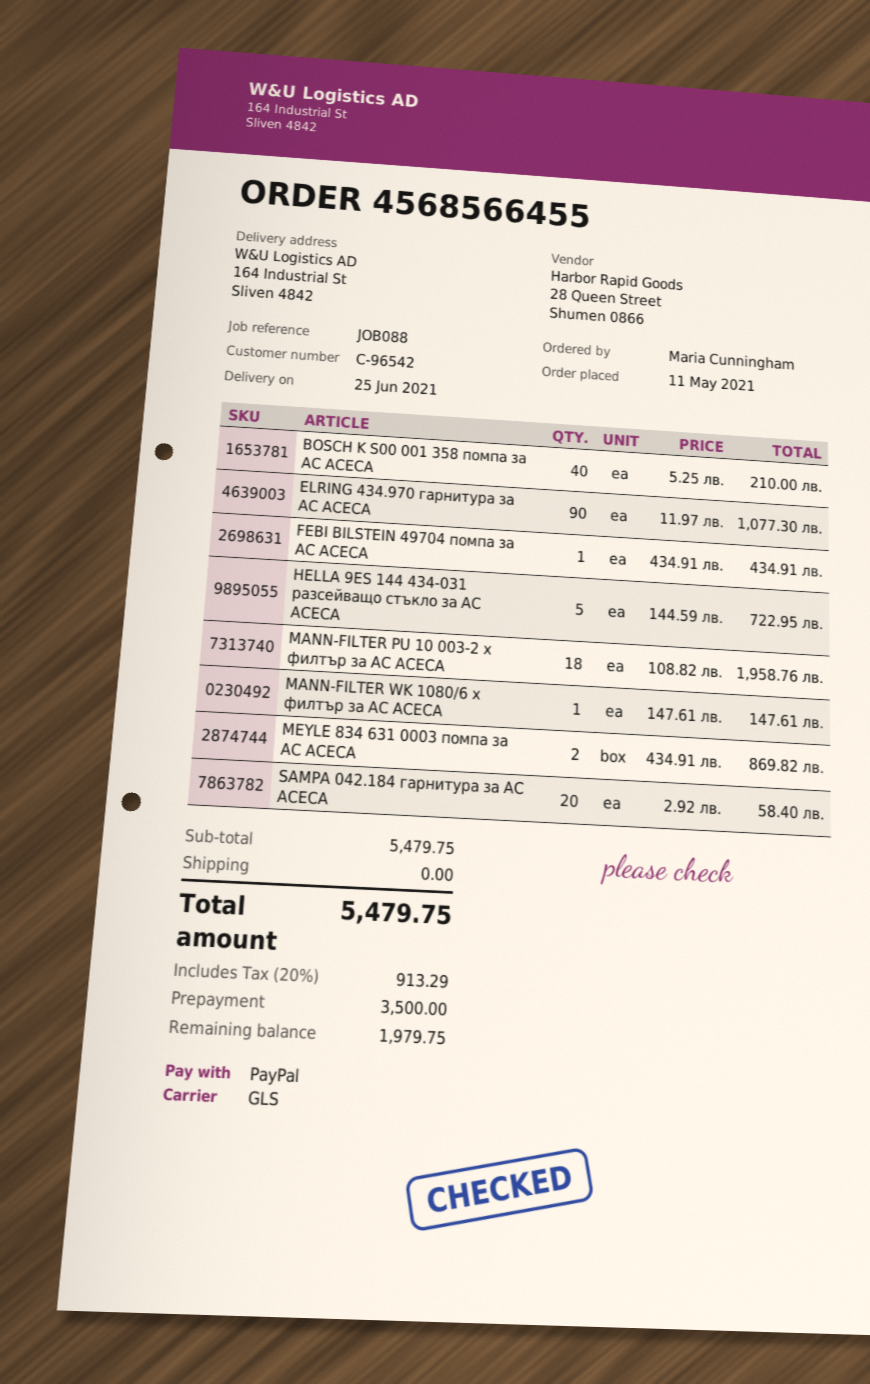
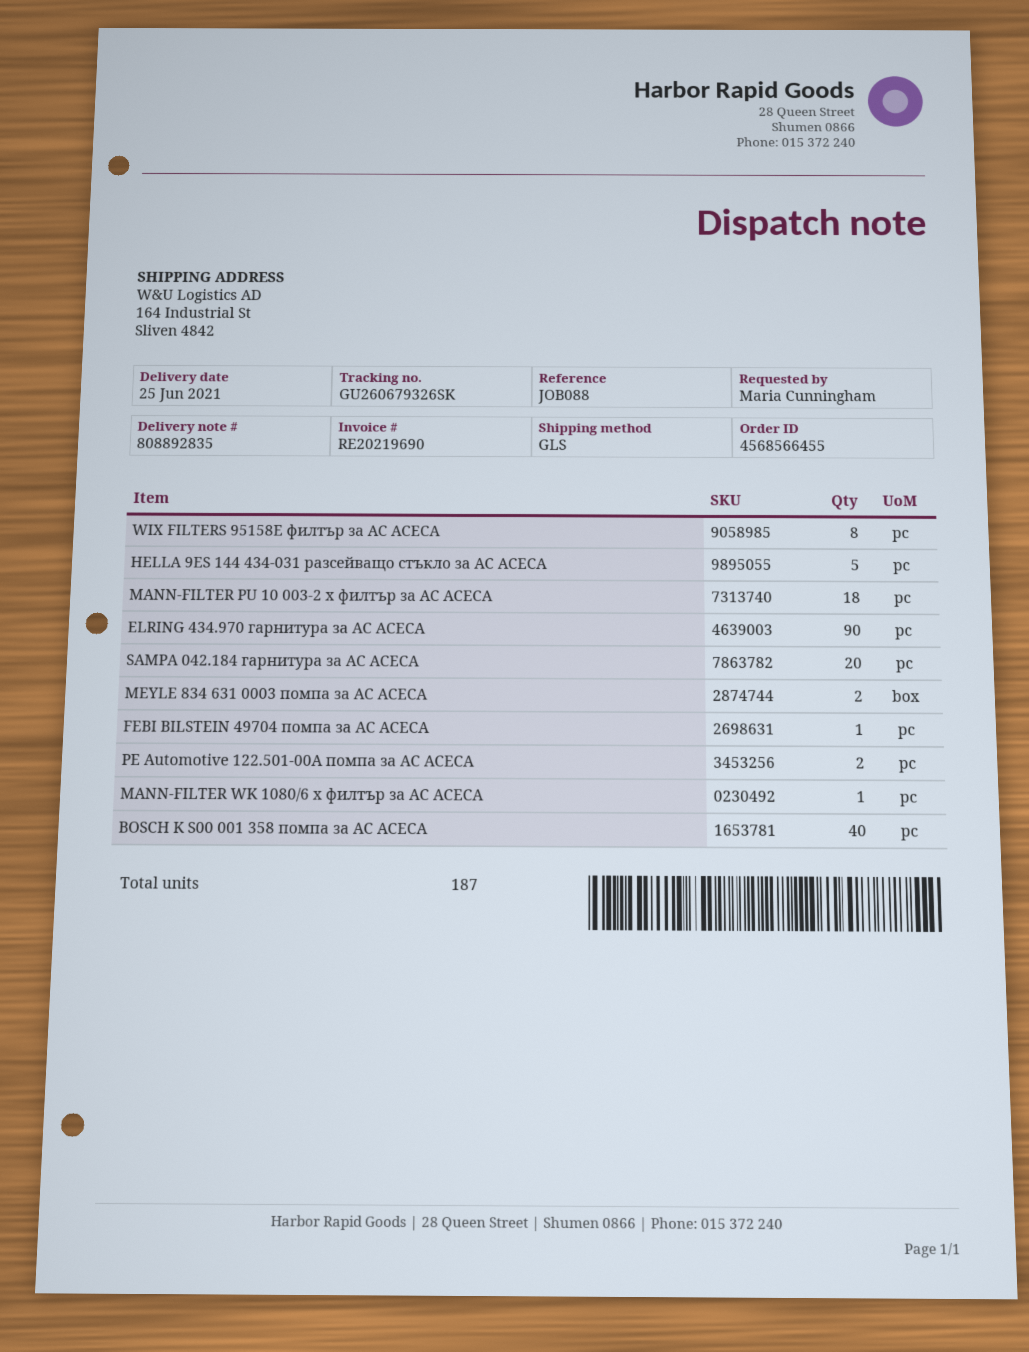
WIX FILTERS 95158E филтър за AC ACECA: none -> 8
PE Automotive 122.501-00A помпа за AC ACECA: none -> 2

